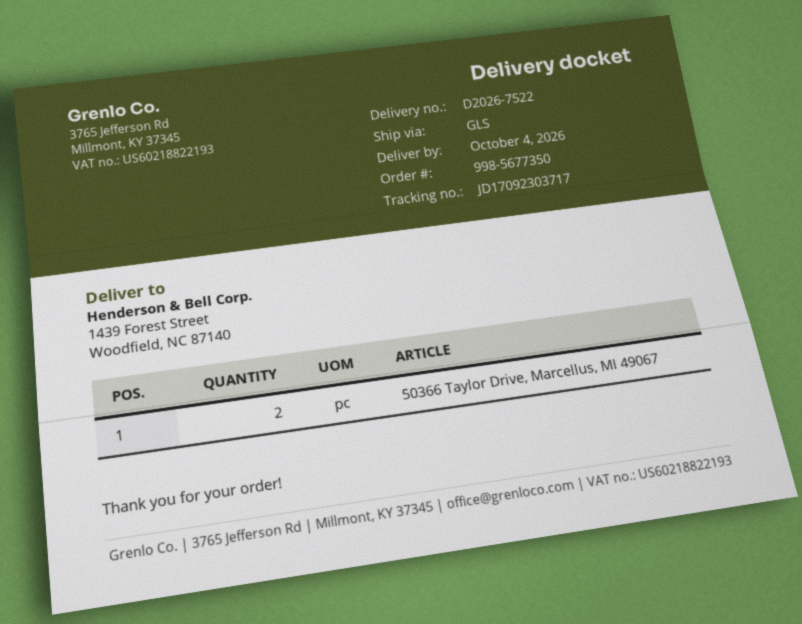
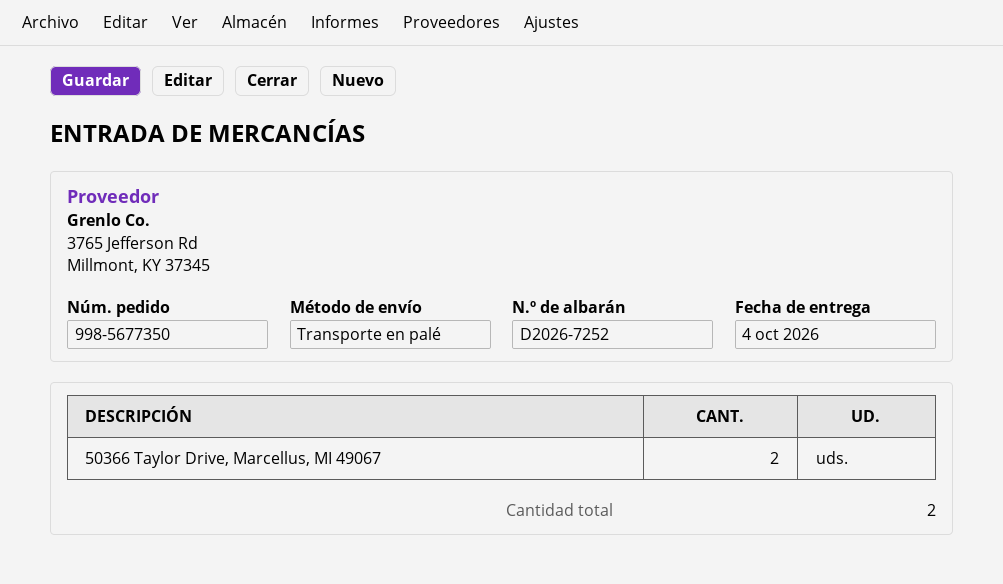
delivery note number: D2026-7522 -> D2026-7252
shipping method: GLS -> pallet freight

